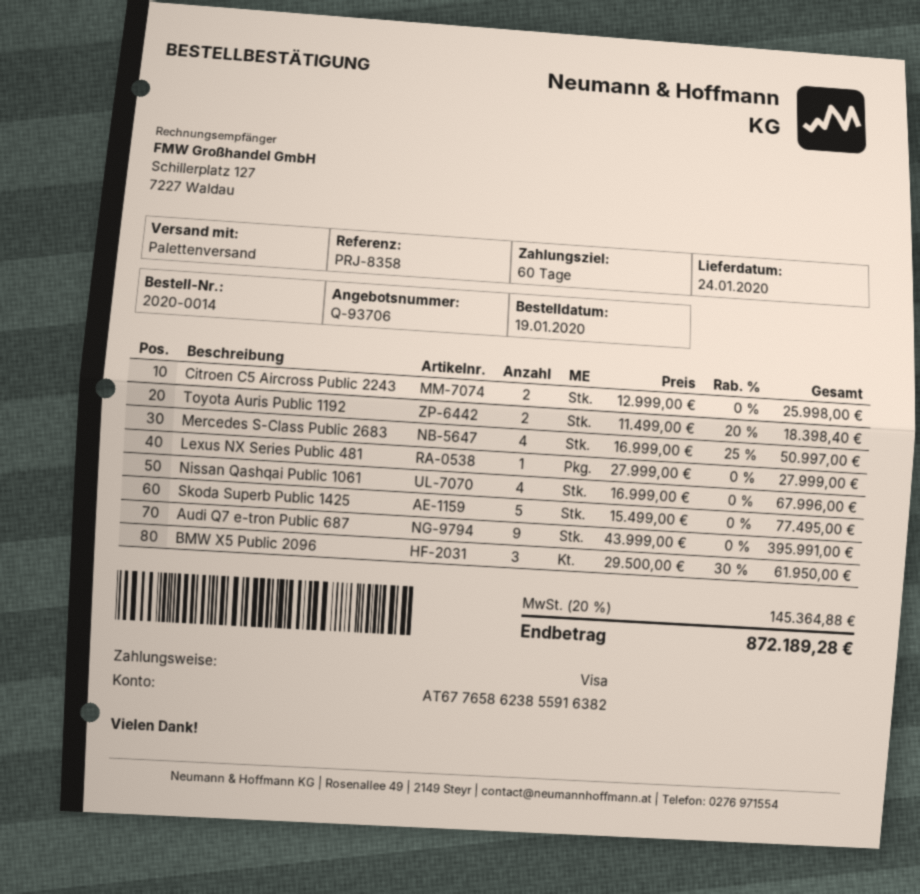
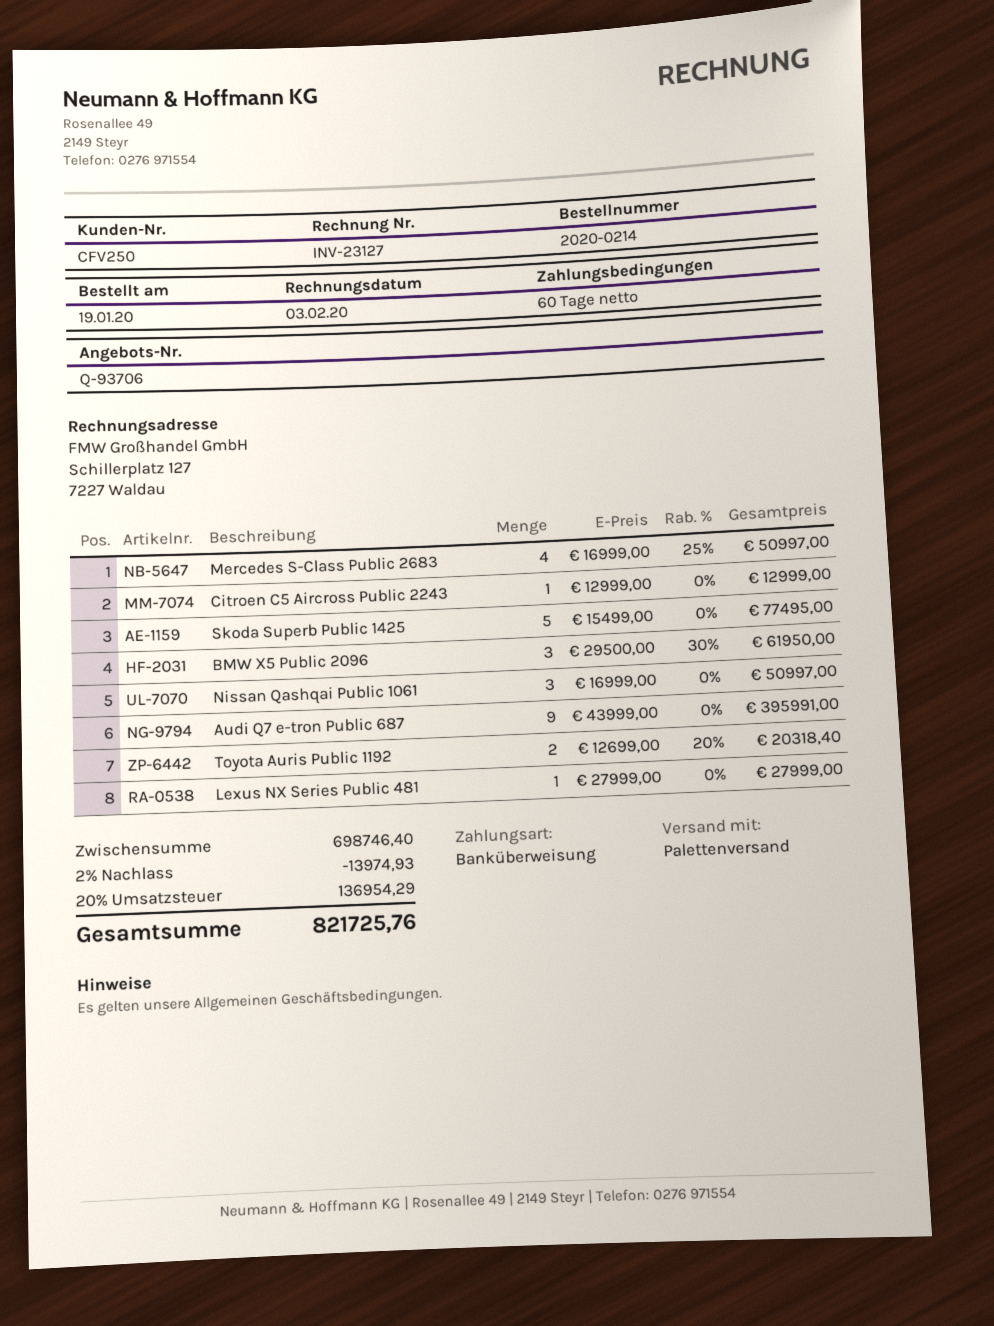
order number: 2020-0014 -> 2020-0214
payment method: Visa -> bank transfer
Citroen C5 Aircross Public 2243: 2 x 12999.00 = 25998.00 -> 1 x 12999.00 = 12999.00
Toyota Auris Public 1192: 2 x 11499.00 - 20% = 18398.40 -> 2 x 12699.00 - 20% = 20318.40
Nissan Qashqai Public 1061: 4 x 16999.00 = 67996.00 -> 3 x 16999.00 = 50997.00
discount: none -> 2% = 13974.93
tax: 20% = 145364.88 -> 20% = 136954.29
total: 872189.28 -> 821725.76

